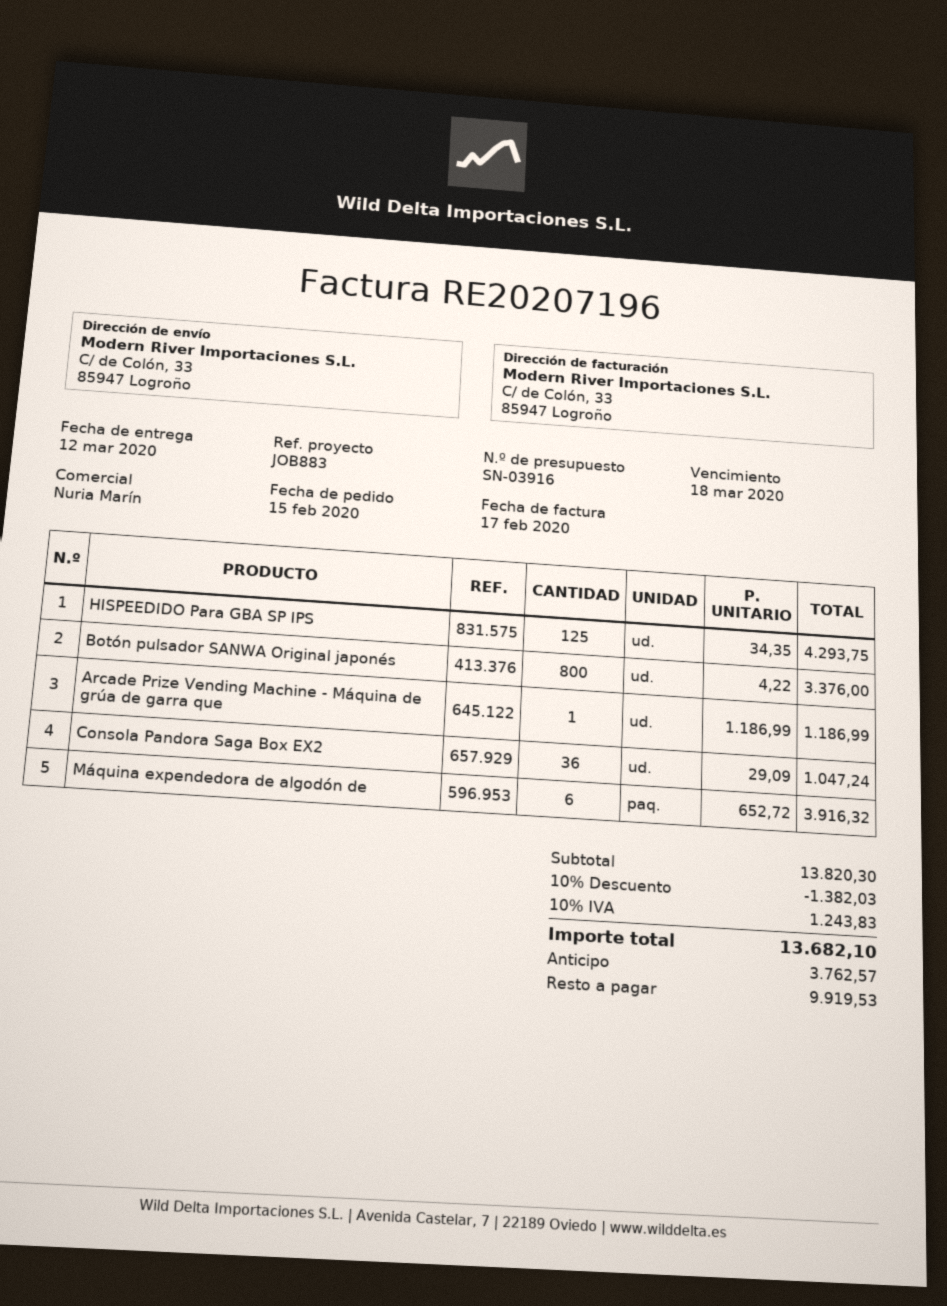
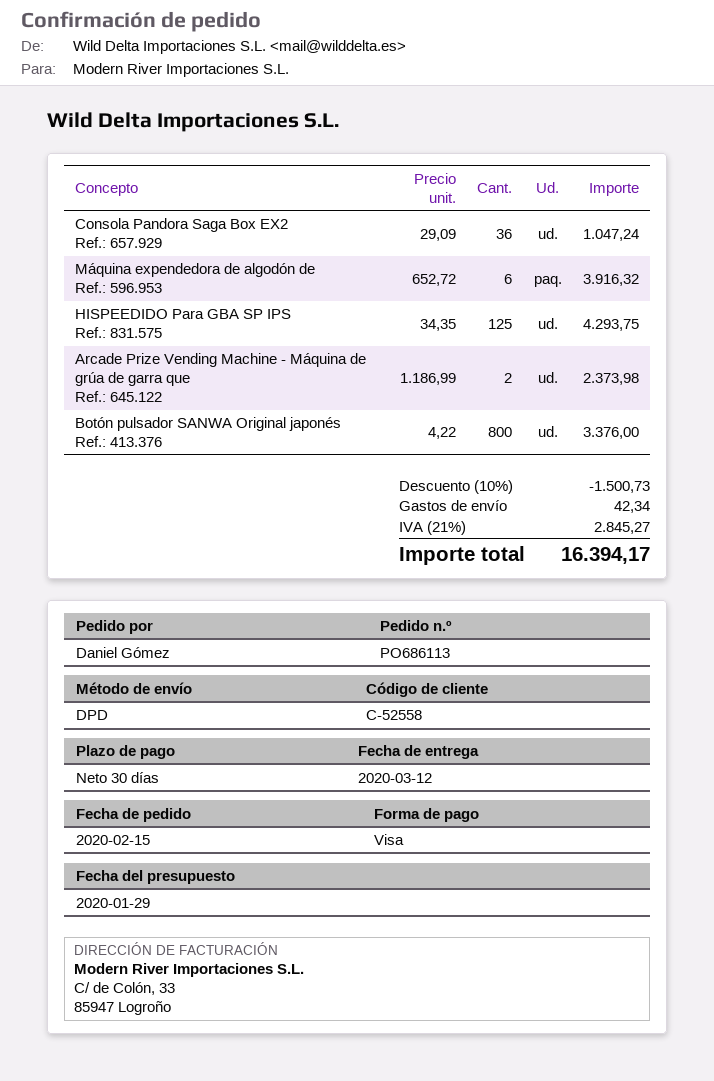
Arcade Prize Vending Machine - Máquina de grúa de garra que: 1 x 1186.99 = 1186.99 -> 2 x 1186.99 = 2373.98
discount: 10% = 1382.03 -> 10% = 1500.73
shipping: none -> 42.34
tax: 10% = 1243.83 -> 21% = 2845.27
total: 13682.10 -> 16394.17

